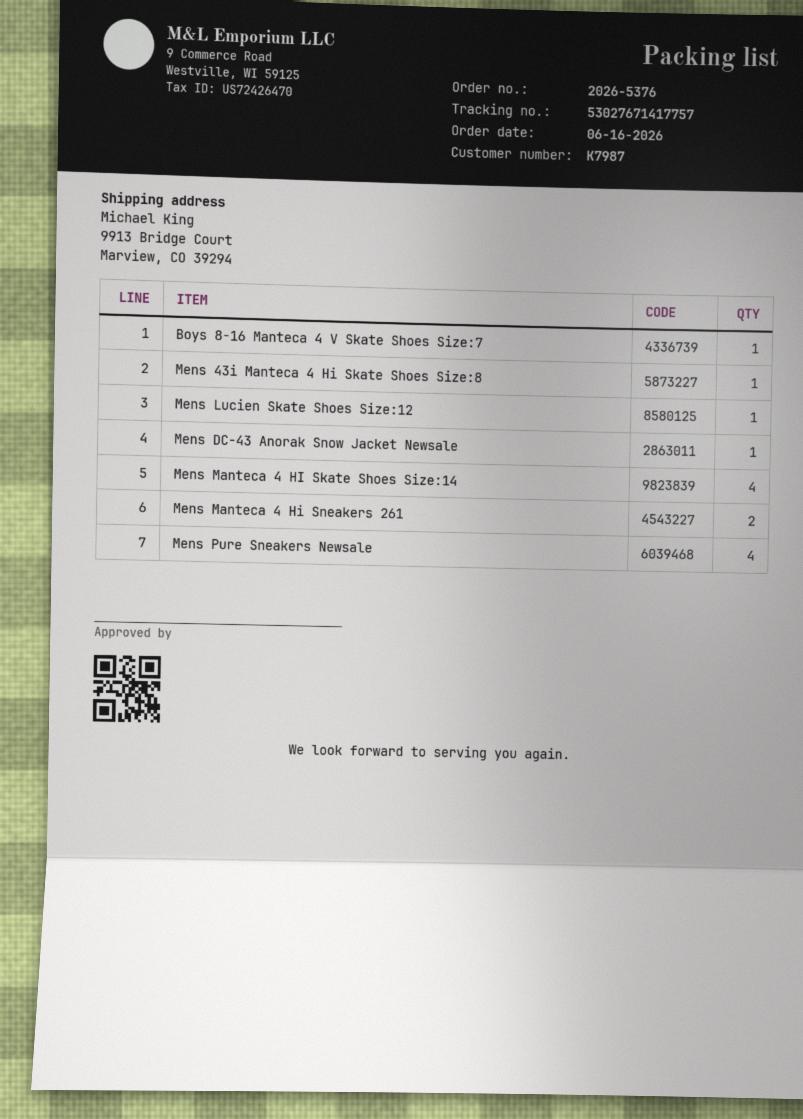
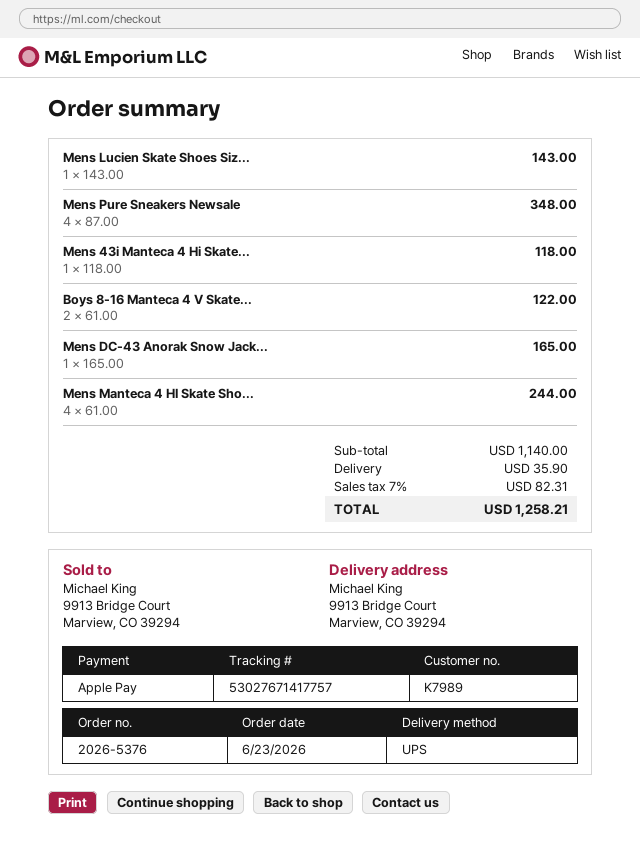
order date: 2026-06-16 -> 2026-06-23
customer number: K7987 -> K7989
Boys 8-16 Manteca 4 V Skate Shoes Size:7: 1 -> 2
Mens Manteca 4 Hi Sneakers 261: 2 -> none

